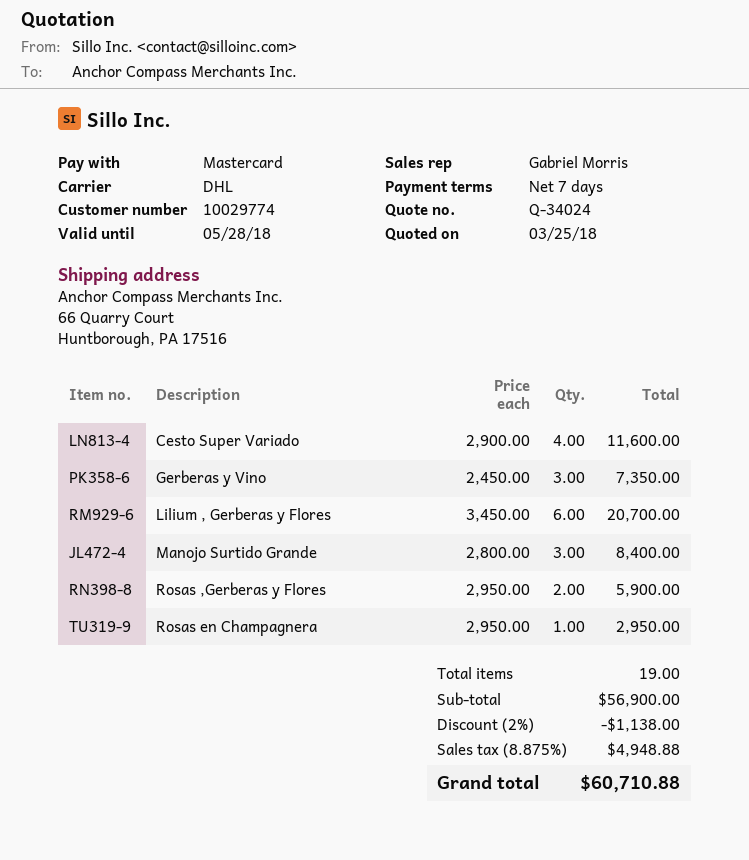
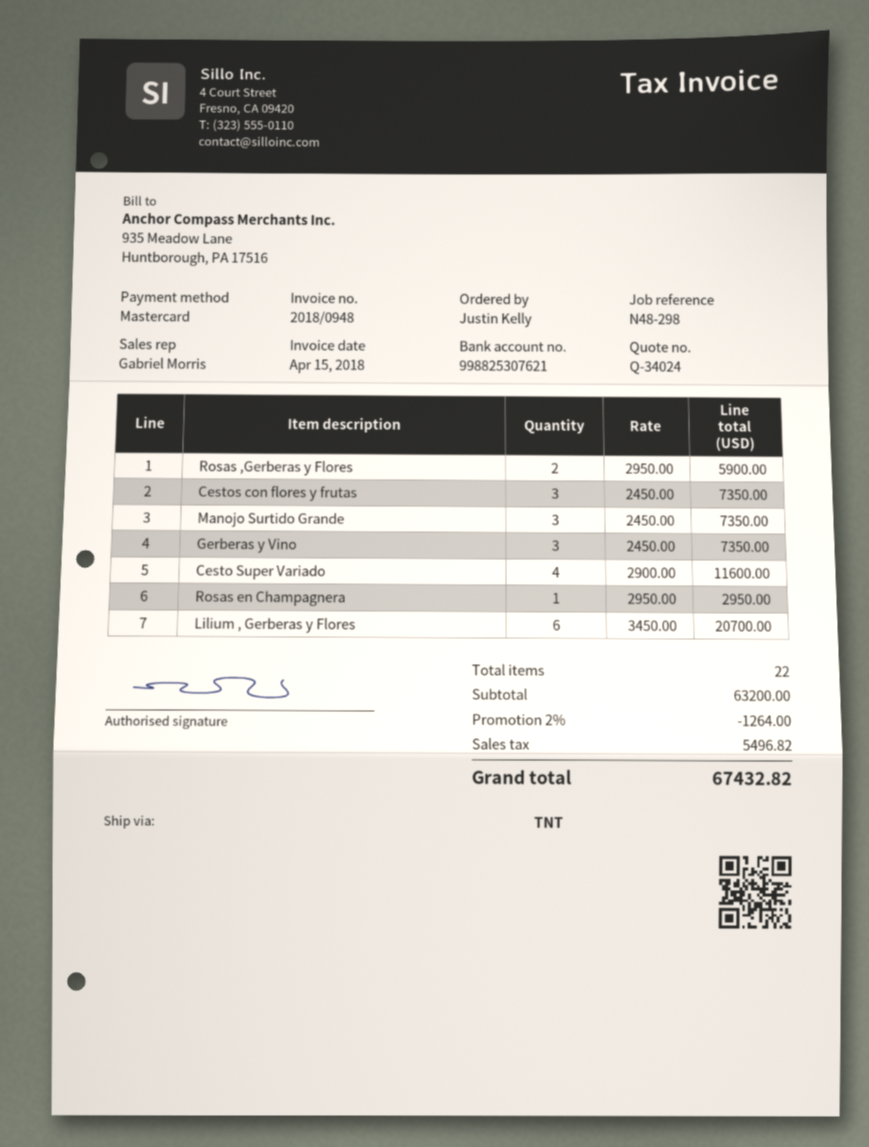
shipping method: DHL -> TNT
Manojo Surtido Grande: 3 x 2800.00 = 8400.00 -> 3 x 2450.00 = 7350.00
Cestos con flores y frutas: none -> 3 x 2450.00 = 7350.00
total quantity: 19 -> 22
subtotal: 56900.00 -> 63200.00
discount: 2% = 1138.00 -> 2% = 1264.00
tax: 4948.88 -> 5496.82
total: 60710.88 -> 67432.82

